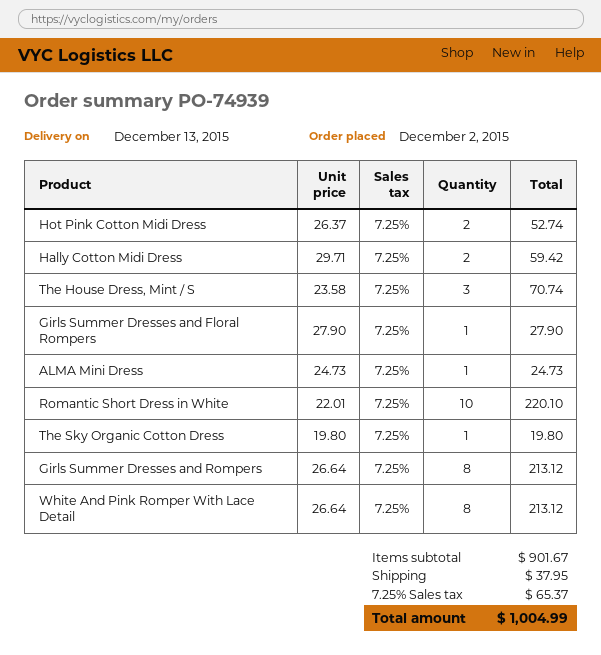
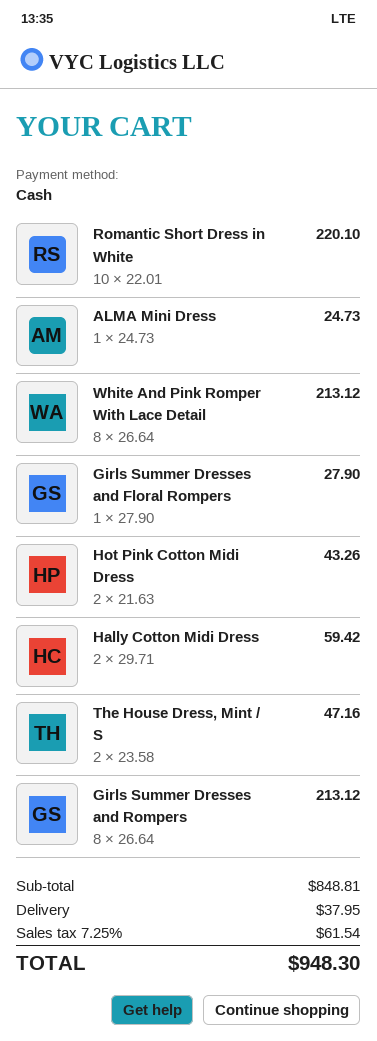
Hot Pink Cotton Midi Dress: 2 x 26.37 = 52.74 -> 2 x 21.63 = 43.26
The House Dress, Mint / S: 3 x 23.58 = 70.74 -> 2 x 23.58 = 47.16
The Sky Organic Cotton Dress: 1 x 19.80 = 19.80 -> none
subtotal: 901.67 -> 848.81
tax: 7.25% = 65.37 -> 7.25% = 61.54
total: 1004.99 -> 948.30

